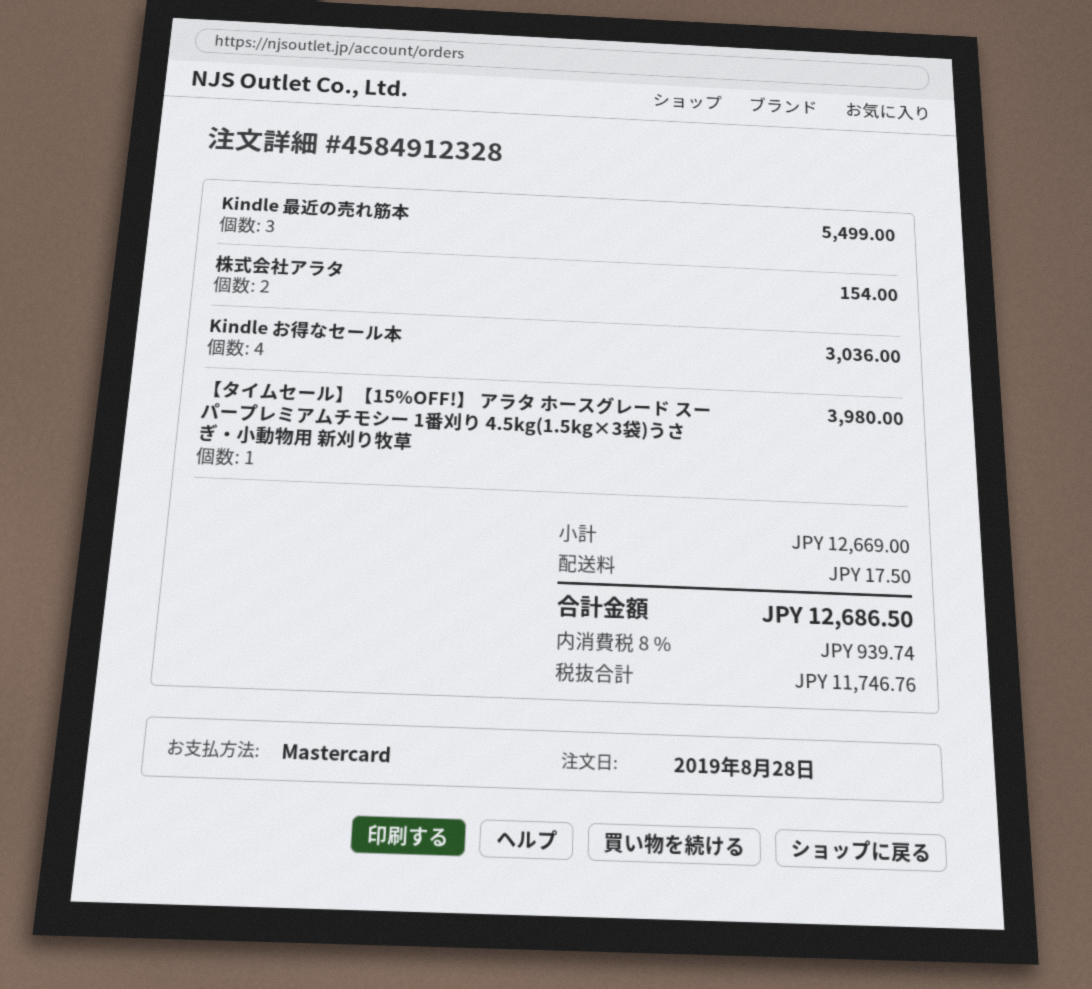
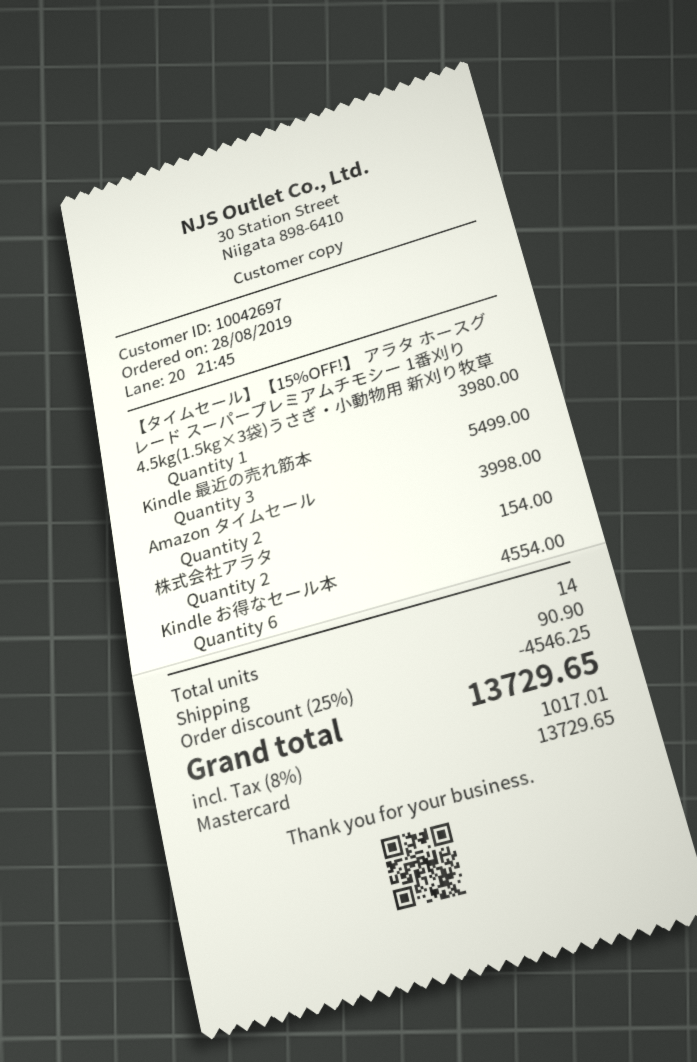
Kindle お得なセール本: 4 for 3036.00 -> 6 for 4554.00
Amazon タイムセール: none -> 2 for 3998.00
discount: none -> 25% = 4546.25
shipping: 17.50 -> 90.90
tax: 8% = 939.74 -> 8% = 1017.01
total: 12686.50 -> 13729.65

